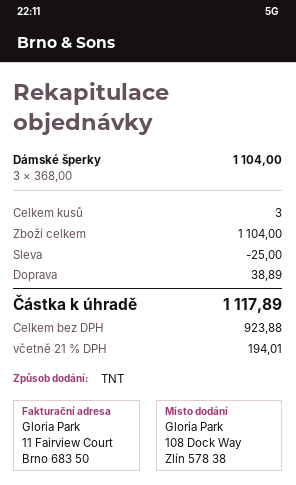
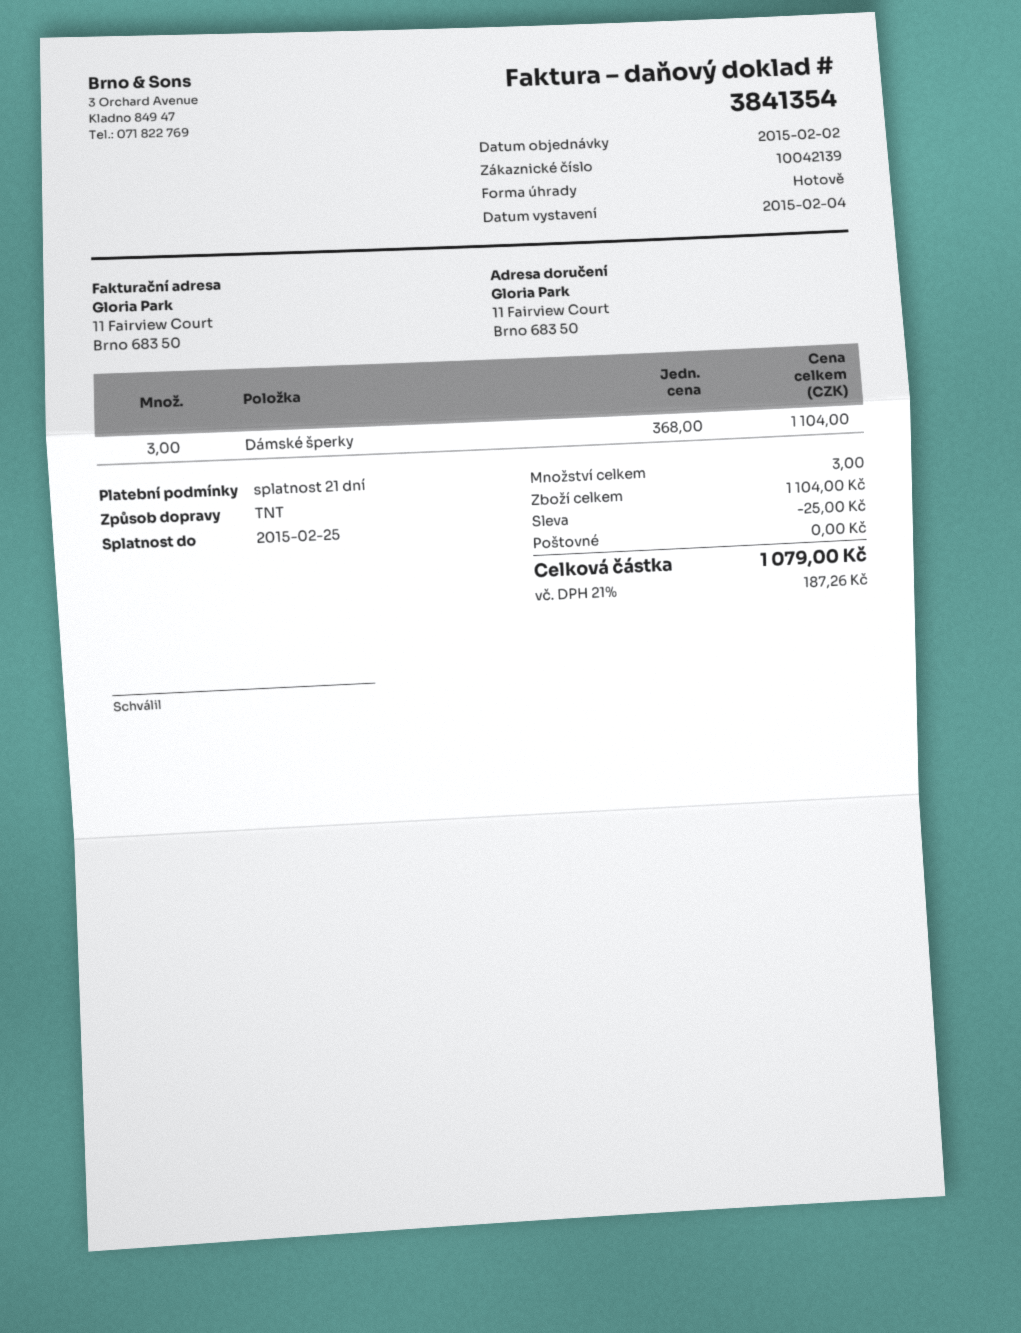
ship to: 108 Dock Way, Zlín 578 38 -> 11 Fairview Court, Brno 683 50
shipping: 38.89 -> 0.00
tax: 21% = 194.01 -> 21% = 187.26
total: 1117.89 -> 1079.00

